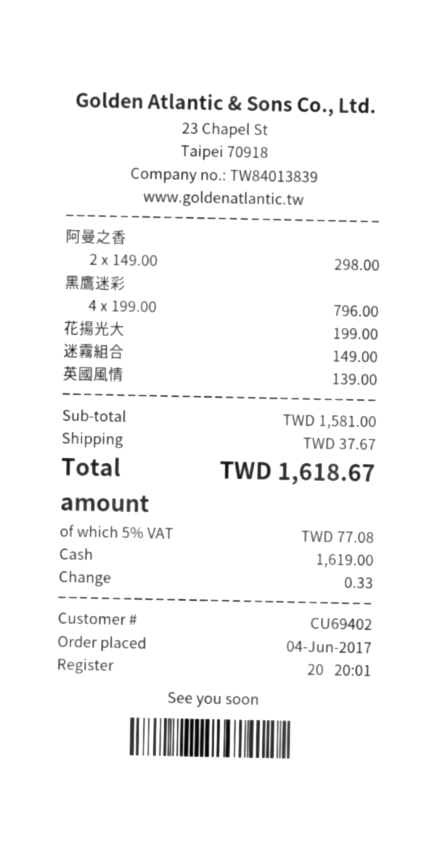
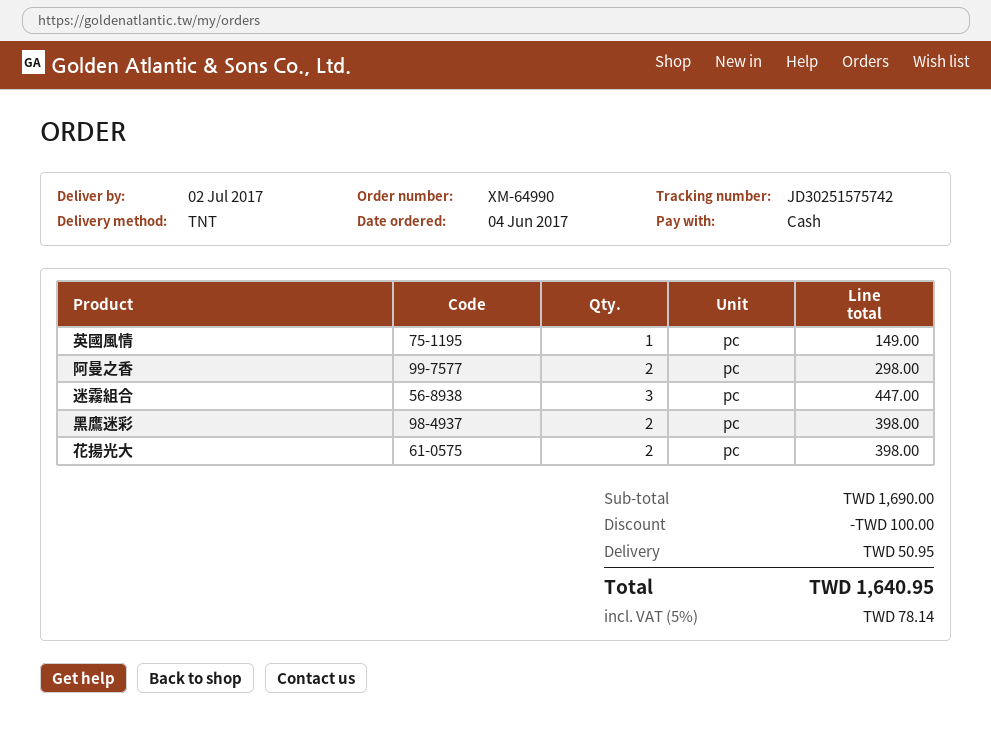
黑鷹迷彩: 4 for 796.00 -> 2 for 398.00
花揚光大: 1 for 199.00 -> 2 for 398.00
迷霧組合: 1 for 149.00 -> 3 for 447.00
英國風情: 1 for 139.00 -> 1 for 149.00
subtotal: 1581.00 -> 1690.00
discount: none -> 100.00
shipping: 37.67 -> 50.95
tax: 5% = 77.08 -> 5% = 78.14
total: 1618.67 -> 1640.95

